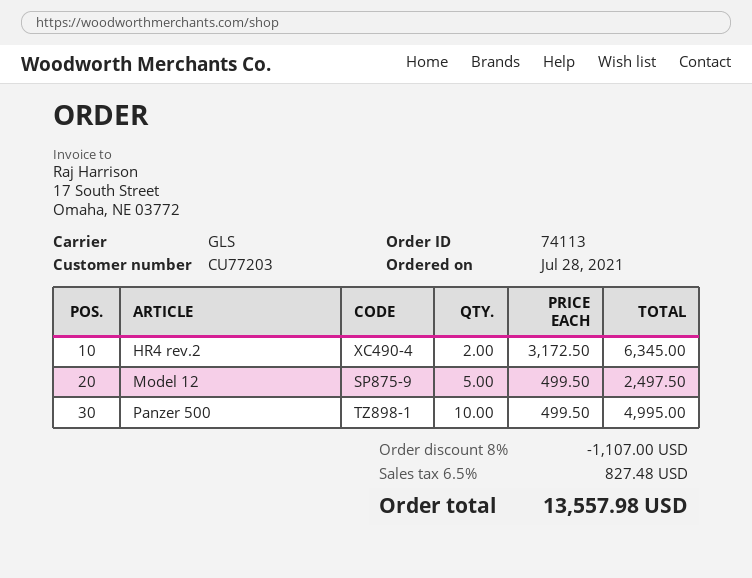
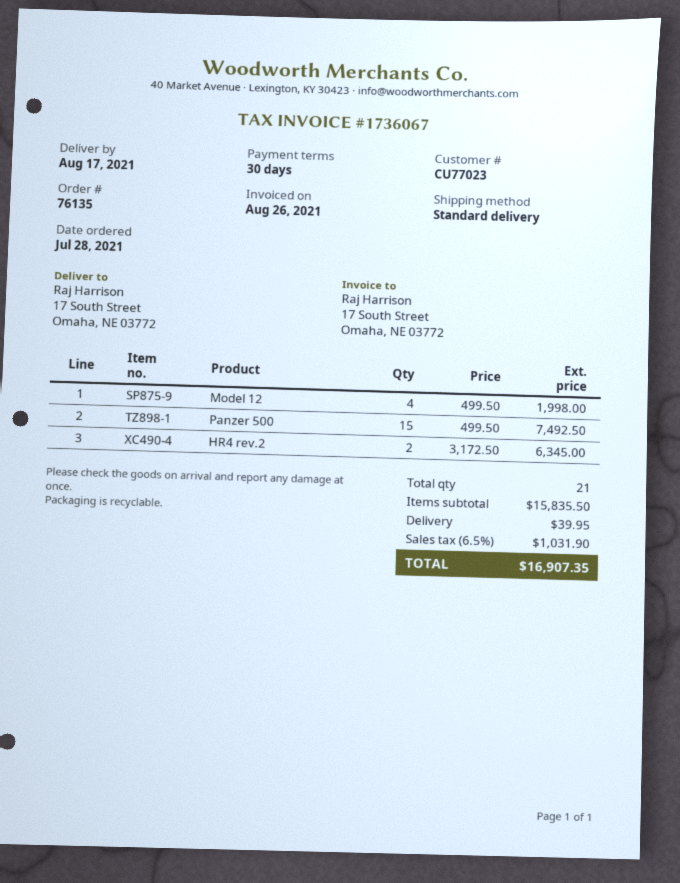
order number: 74113 -> 76135
customer number: CU77203 -> CU77023
shipping method: GLS -> standard
Model 12: 5 x 499.50 = 2497.50 -> 4 x 499.50 = 1998.00
Panzer 500: 10 x 499.50 = 4995.00 -> 15 x 499.50 = 7492.50
discount: 8% = 1107.00 -> none
shipping: none -> 39.95
tax: 6.5% = 827.48 -> 6.5% = 1031.90
total: 13557.98 -> 16907.35

